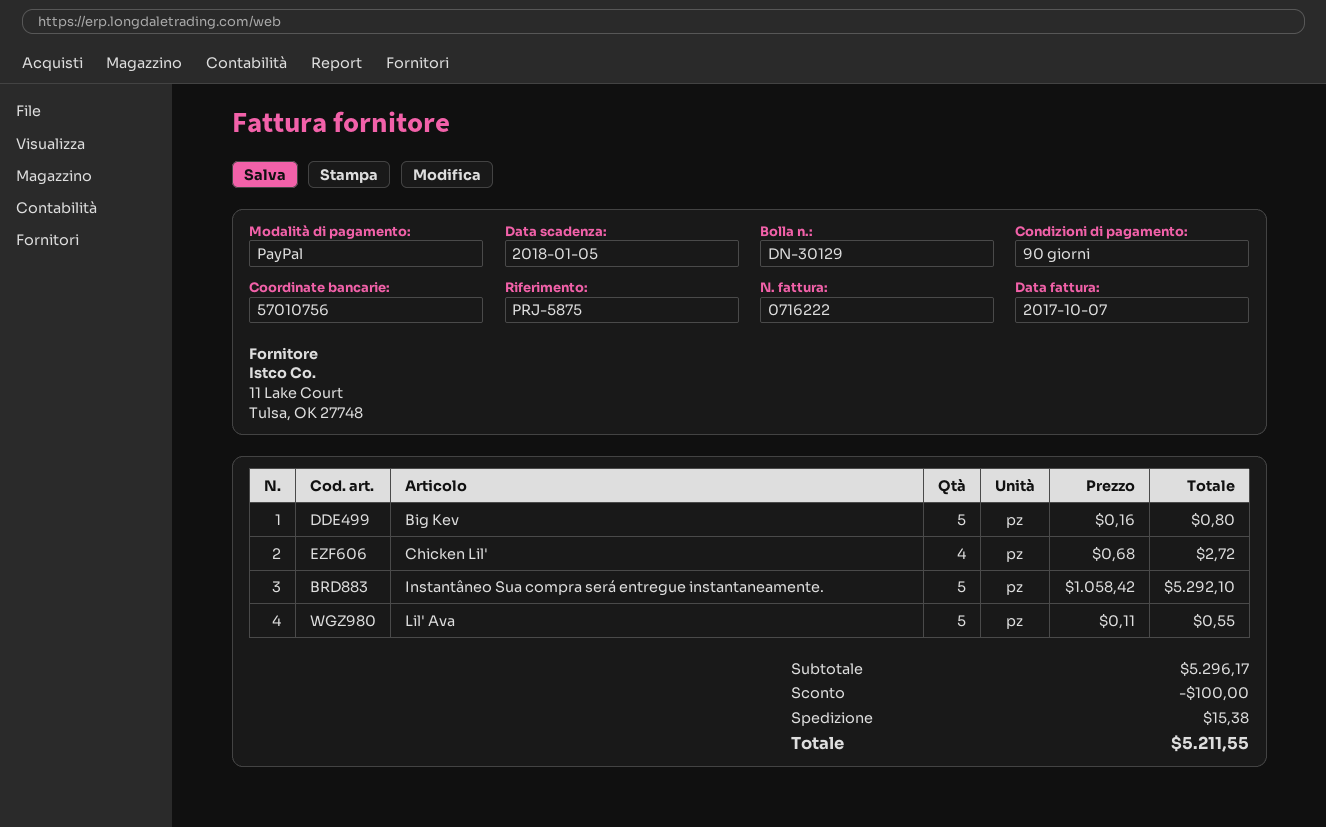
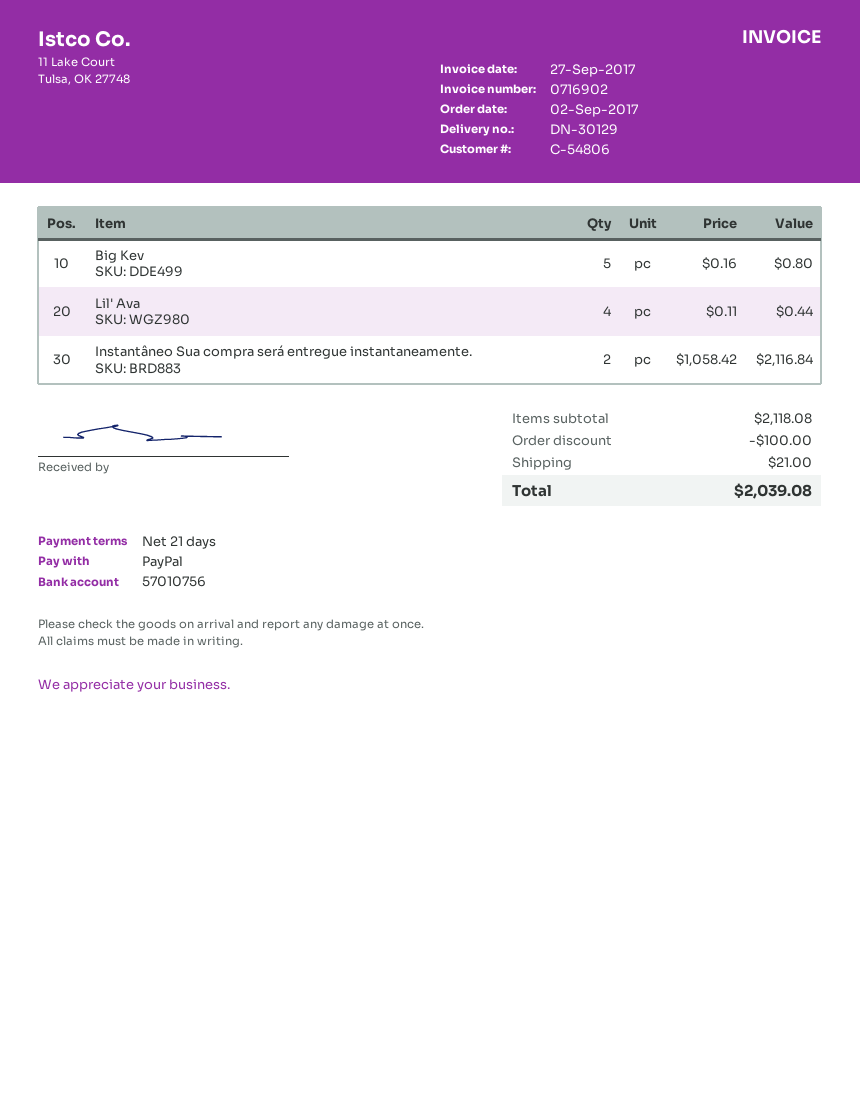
invoice number: 0716222 -> 0716902
invoice date: 2017-10-07 -> 2017-09-27
payment terms: 90 days -> 21 days
Chicken Lil': 4 x 0.68 = 2.72 -> none
Instantâneo Sua compra será entregue instantaneamente.: 5 x 1058.42 = 5292.10 -> 2 x 1058.42 = 2116.84
Lil' Ava: 5 x 0.11 = 0.55 -> 4 x 0.11 = 0.44
subtotal: 5296.17 -> 2118.08
shipping: 15.38 -> 21.00
total: 5211.55 -> 2039.08

